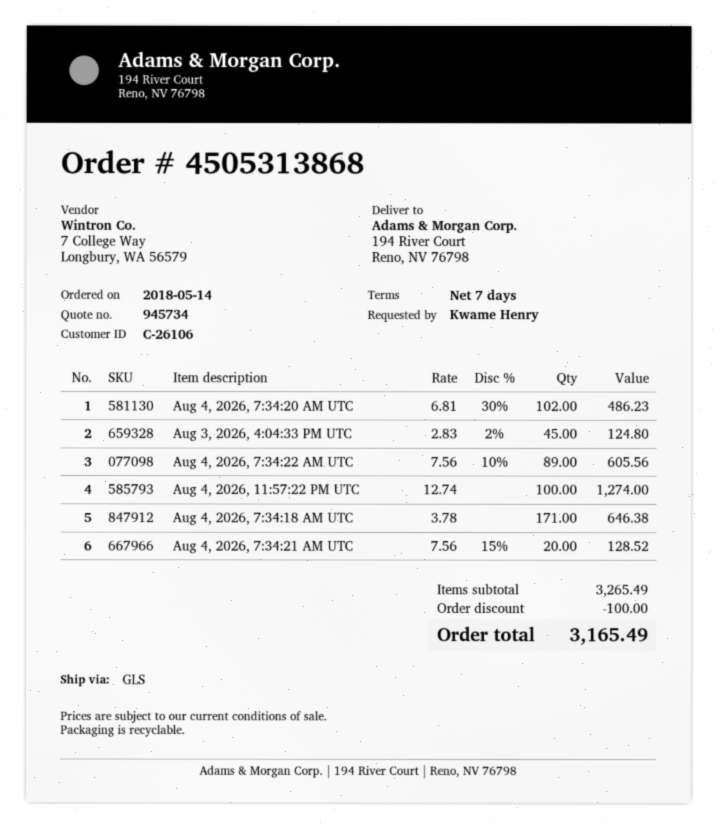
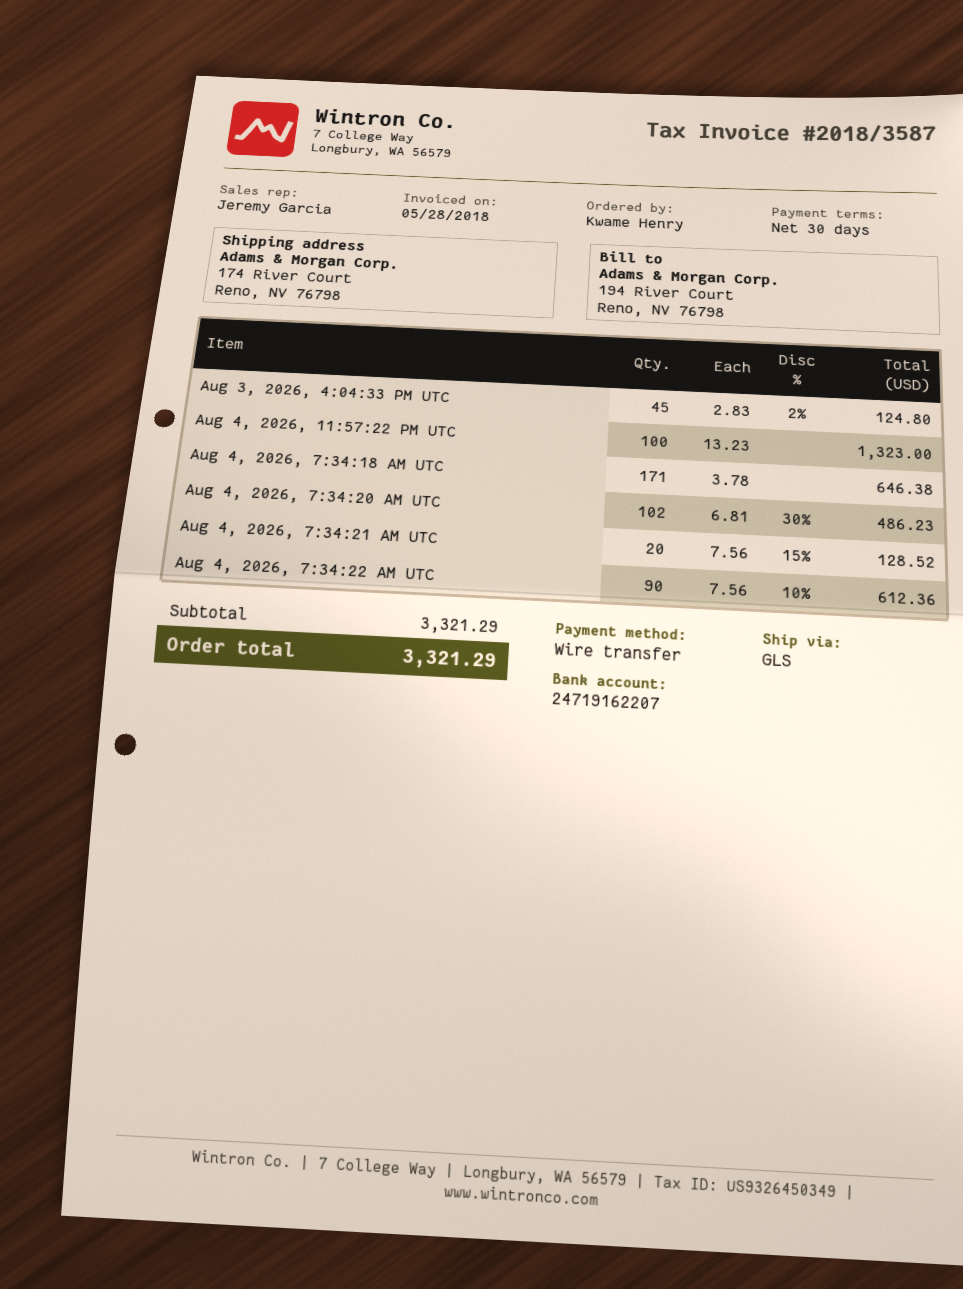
payment terms: 7 days -> 30 days
ship to: 194 River Court, Reno, NV 76798 -> 174 River Court, Reno, NV 76798
Aug 4, 2026, 7:34:22 AM UTC: 89 x 7.56 - 10% = 605.56 -> 90 x 7.56 - 10% = 612.36
Aug 4, 2026, 11:57:22 PM UTC: 100 x 12.74 = 1274.00 -> 100 x 13.23 = 1323.00
subtotal: 3265.49 -> 3321.29
discount: 100.00 -> none
total: 3165.49 -> 3321.29

